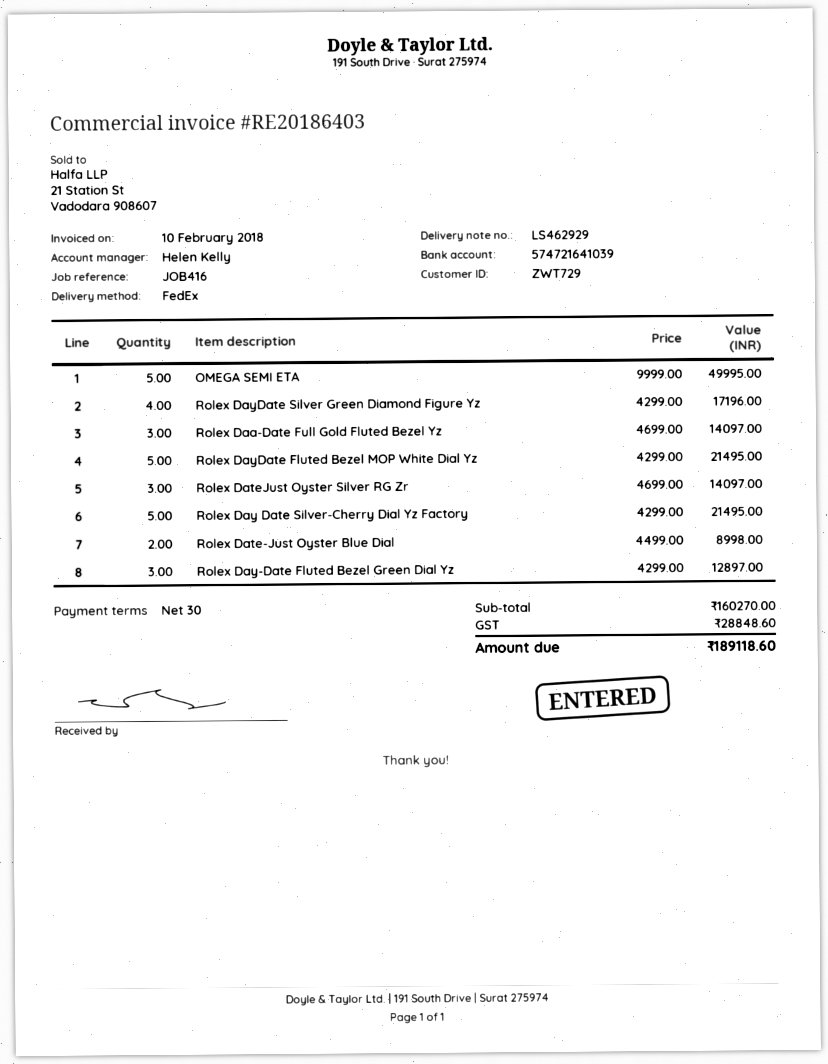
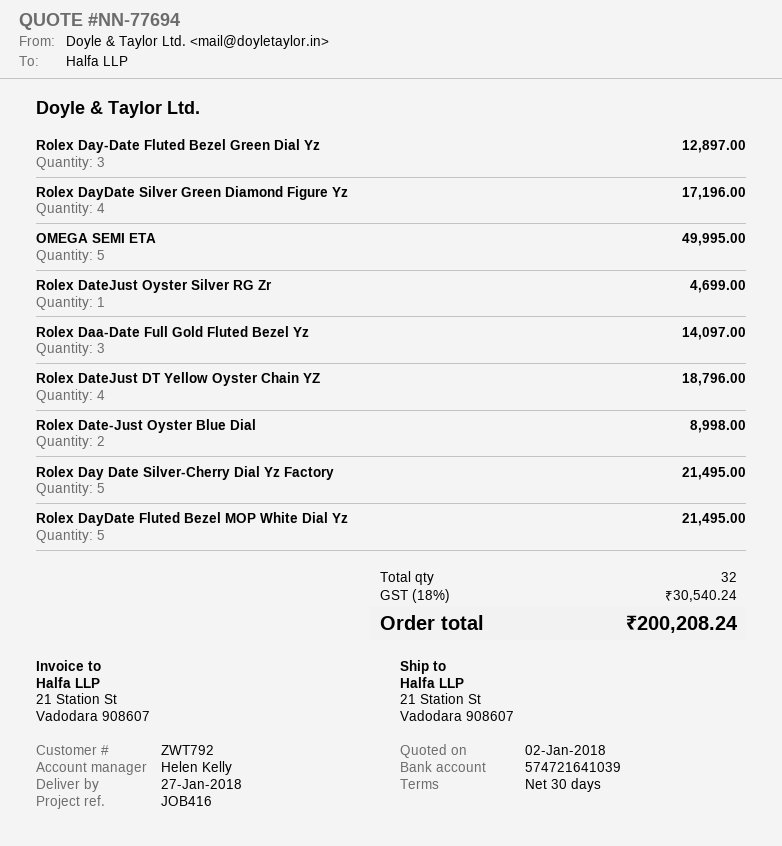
customer number: ZWT729 -> ZWT792
Rolex DateJust Oyster Silver RG Zr: 3 for 14097.00 -> 1 for 4699.00
Rolex DateJust DT Yellow Oyster Chain YZ: none -> 4 for 18796.00
tax: 28848.60 -> 30540.24
total: 189118.60 -> 200208.24

